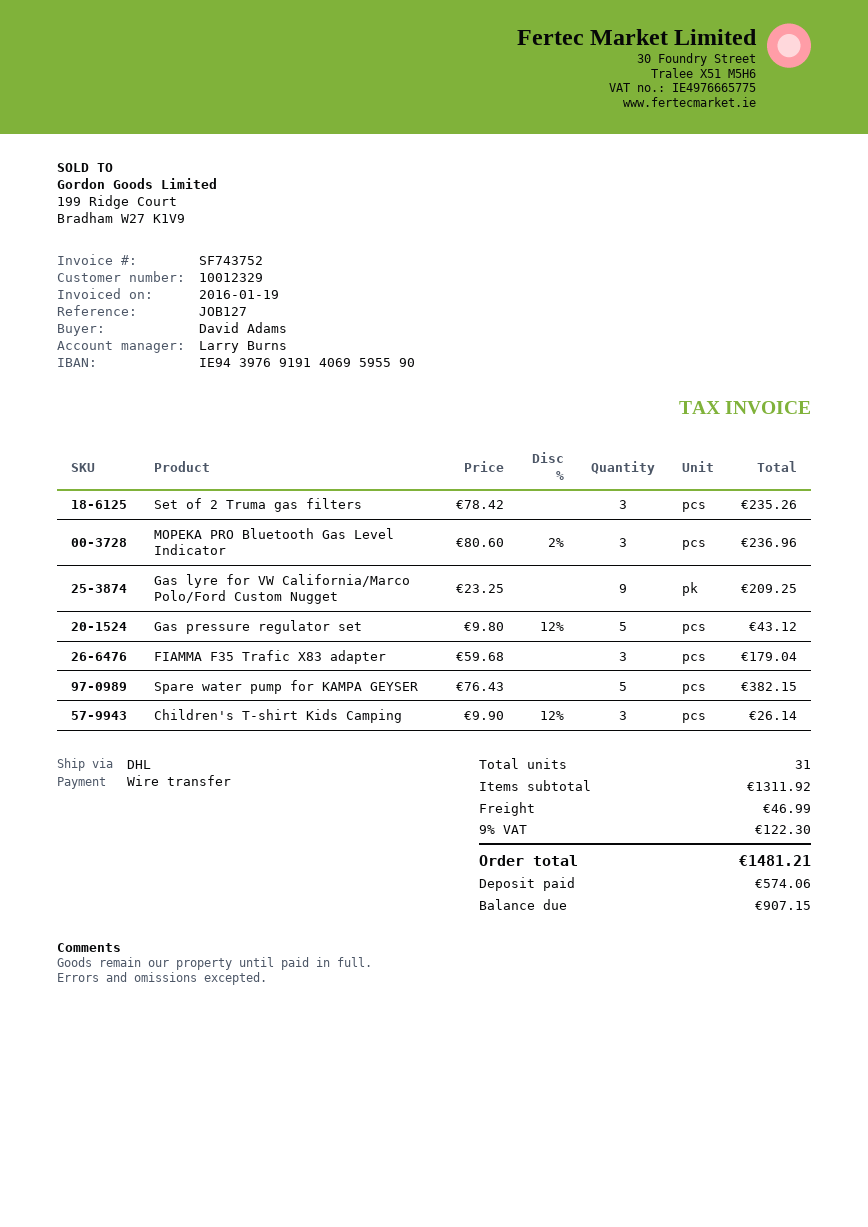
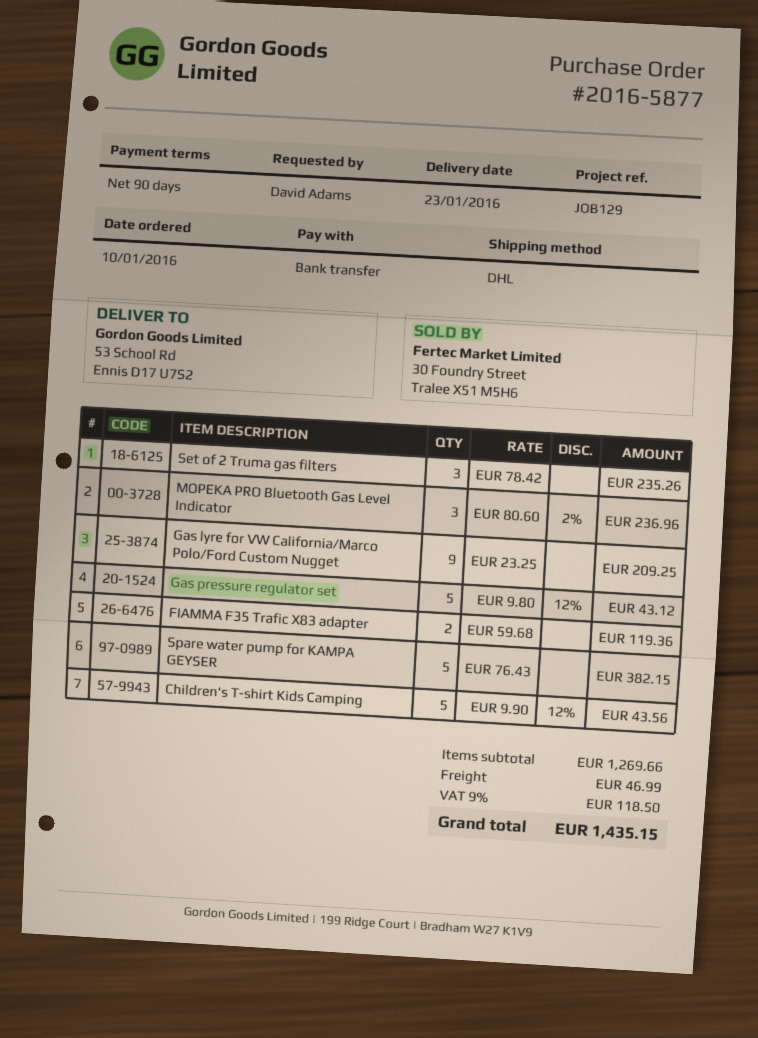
reference: JOB127 -> JOB129
FIAMMA F35 Trafic X83 adapter: 3 x 59.68 = 179.04 -> 2 x 59.68 = 119.36
Children's T-shirt Kids Camping: 3 x 9.90 - 12% = 26.14 -> 5 x 9.90 - 12% = 43.56
subtotal: 1311.92 -> 1269.66
tax: 9% = 122.30 -> 9% = 118.50
total: 1481.21 -> 1435.15

